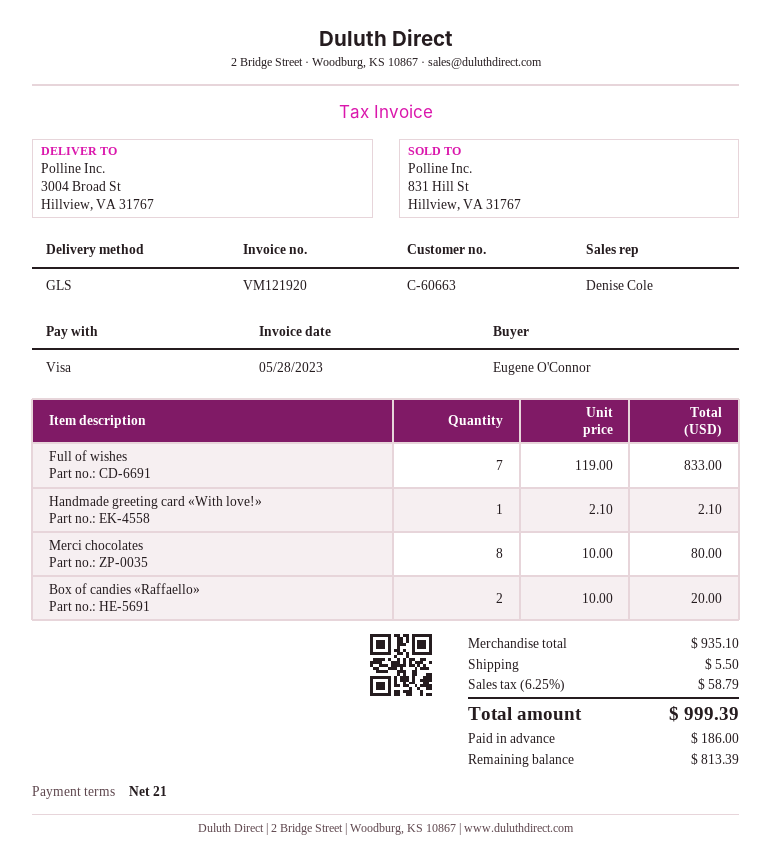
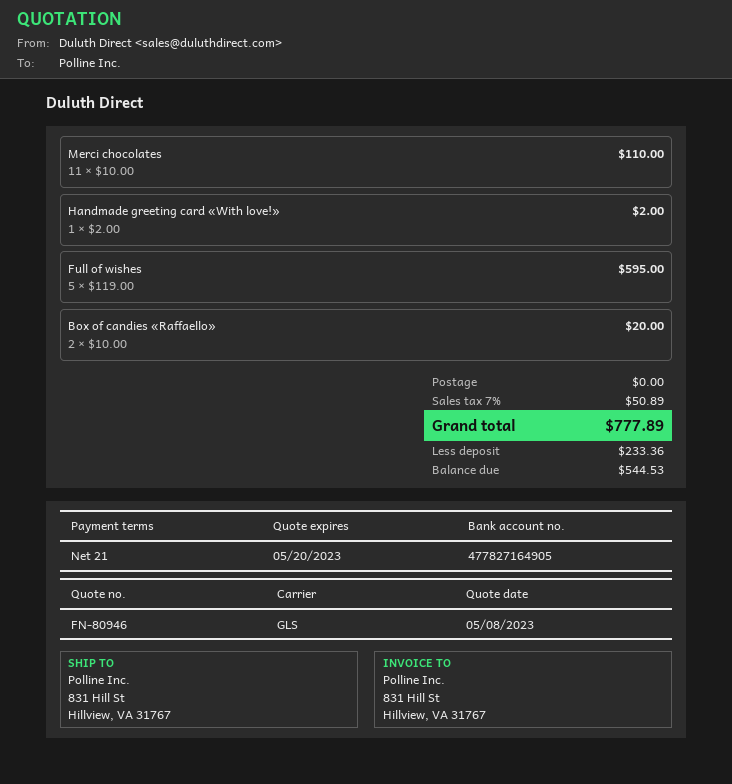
ship to: 3004 Broad St, Hillview, VA 31767 -> 831 Hill St, Hillview, VA 31767
Full of wishes: 7 x 119.00 = 833.00 -> 5 x 119.00 = 595.00
Handmade greeting card «With love!»: 1 x 2.10 = 2.10 -> 1 x 2.00 = 2.00
Merci chocolates: 8 x 10.00 = 80.00 -> 11 x 10.00 = 110.00
shipping: 5.50 -> 0.00
tax: 6.25% = 58.79 -> 7% = 50.89
total: 999.39 -> 777.89
deposit: 186.00 -> 233.36
balance: 813.39 -> 544.53

